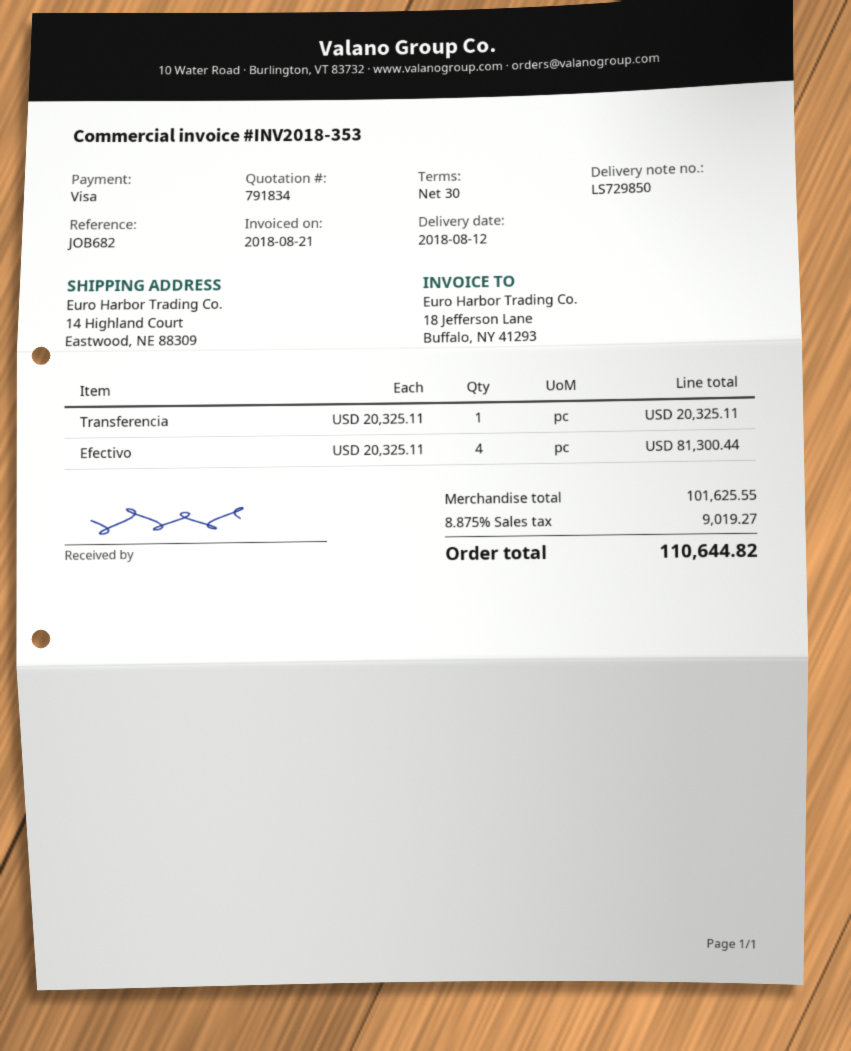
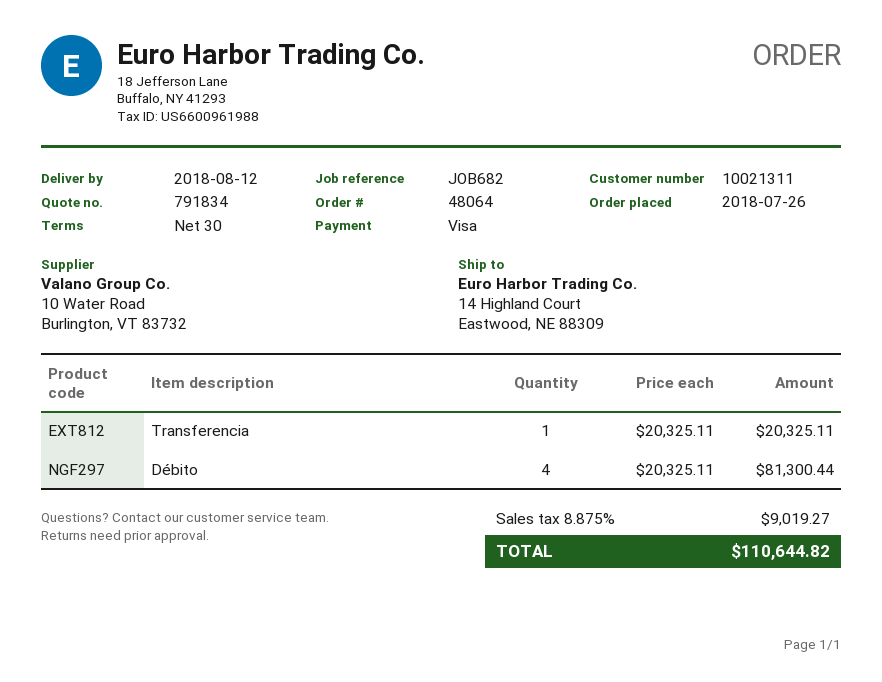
Efectivo: 4 x 20325.11 = 81300.44 -> none
Débito: none -> 4 x 20325.11 = 81300.44

